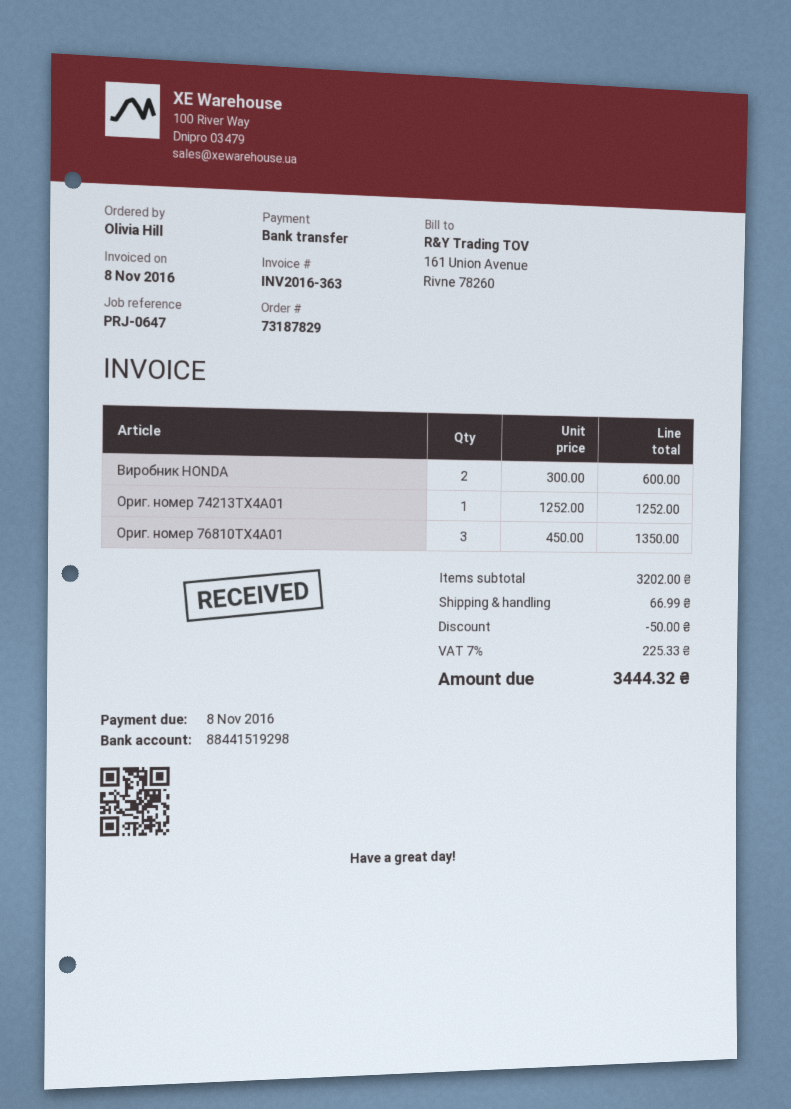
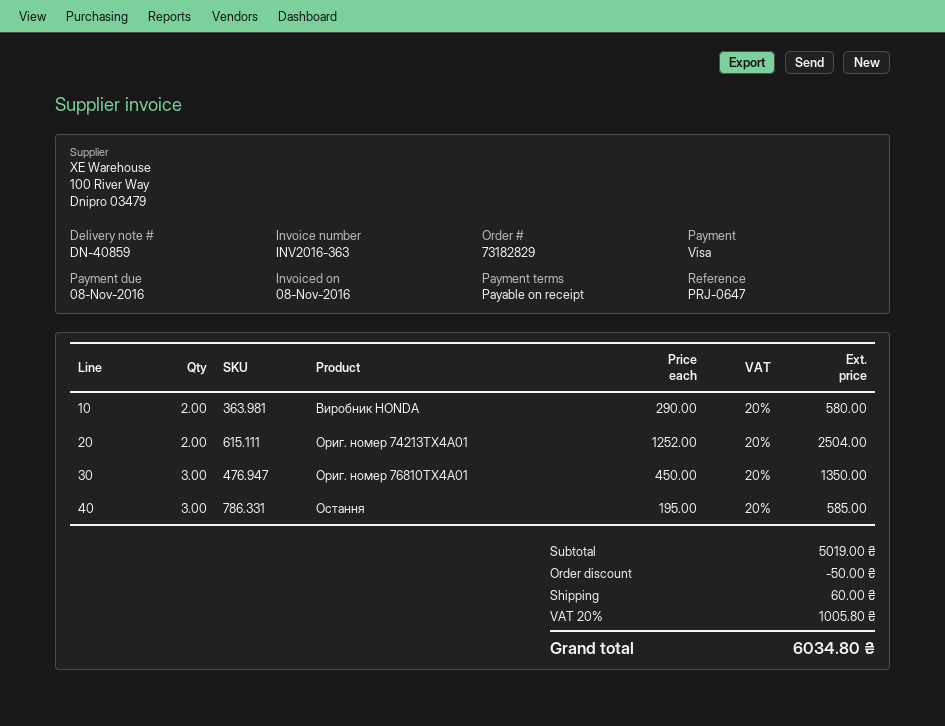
order number: 73187829 -> 73182829
payment method: bank transfer -> Visa
Виробник HONDA: 2 x 300.00 = 600.00 -> 2 x 290.00 = 580.00
Ориг. номер 74213TX4A01: 1 x 1252.00 = 1252.00 -> 2 x 1252.00 = 2504.00
Остання: none -> 3 x 195.00 = 585.00
subtotal: 3202.00 -> 5019.00
shipping: 66.99 -> 60.00
tax: 7% = 225.33 -> 20% = 1005.80
total: 3444.32 -> 6034.80

